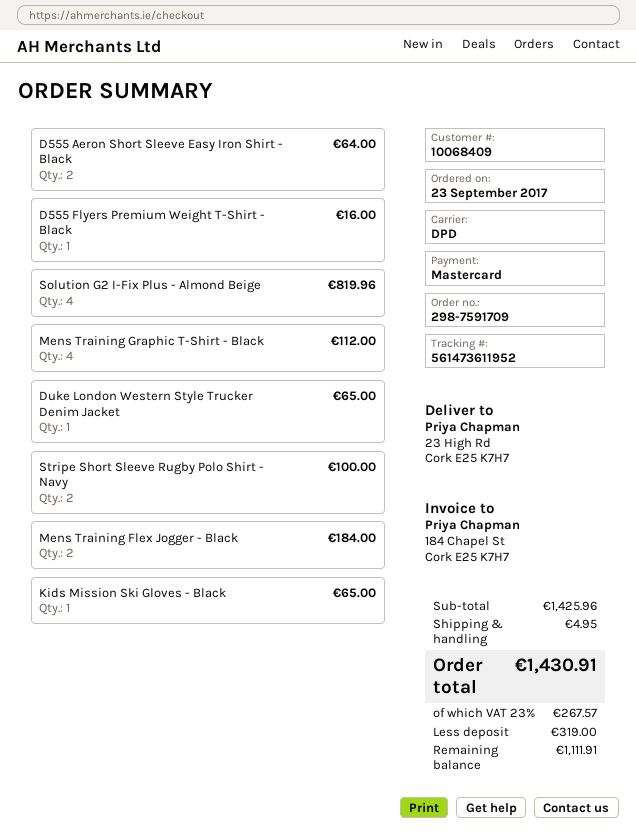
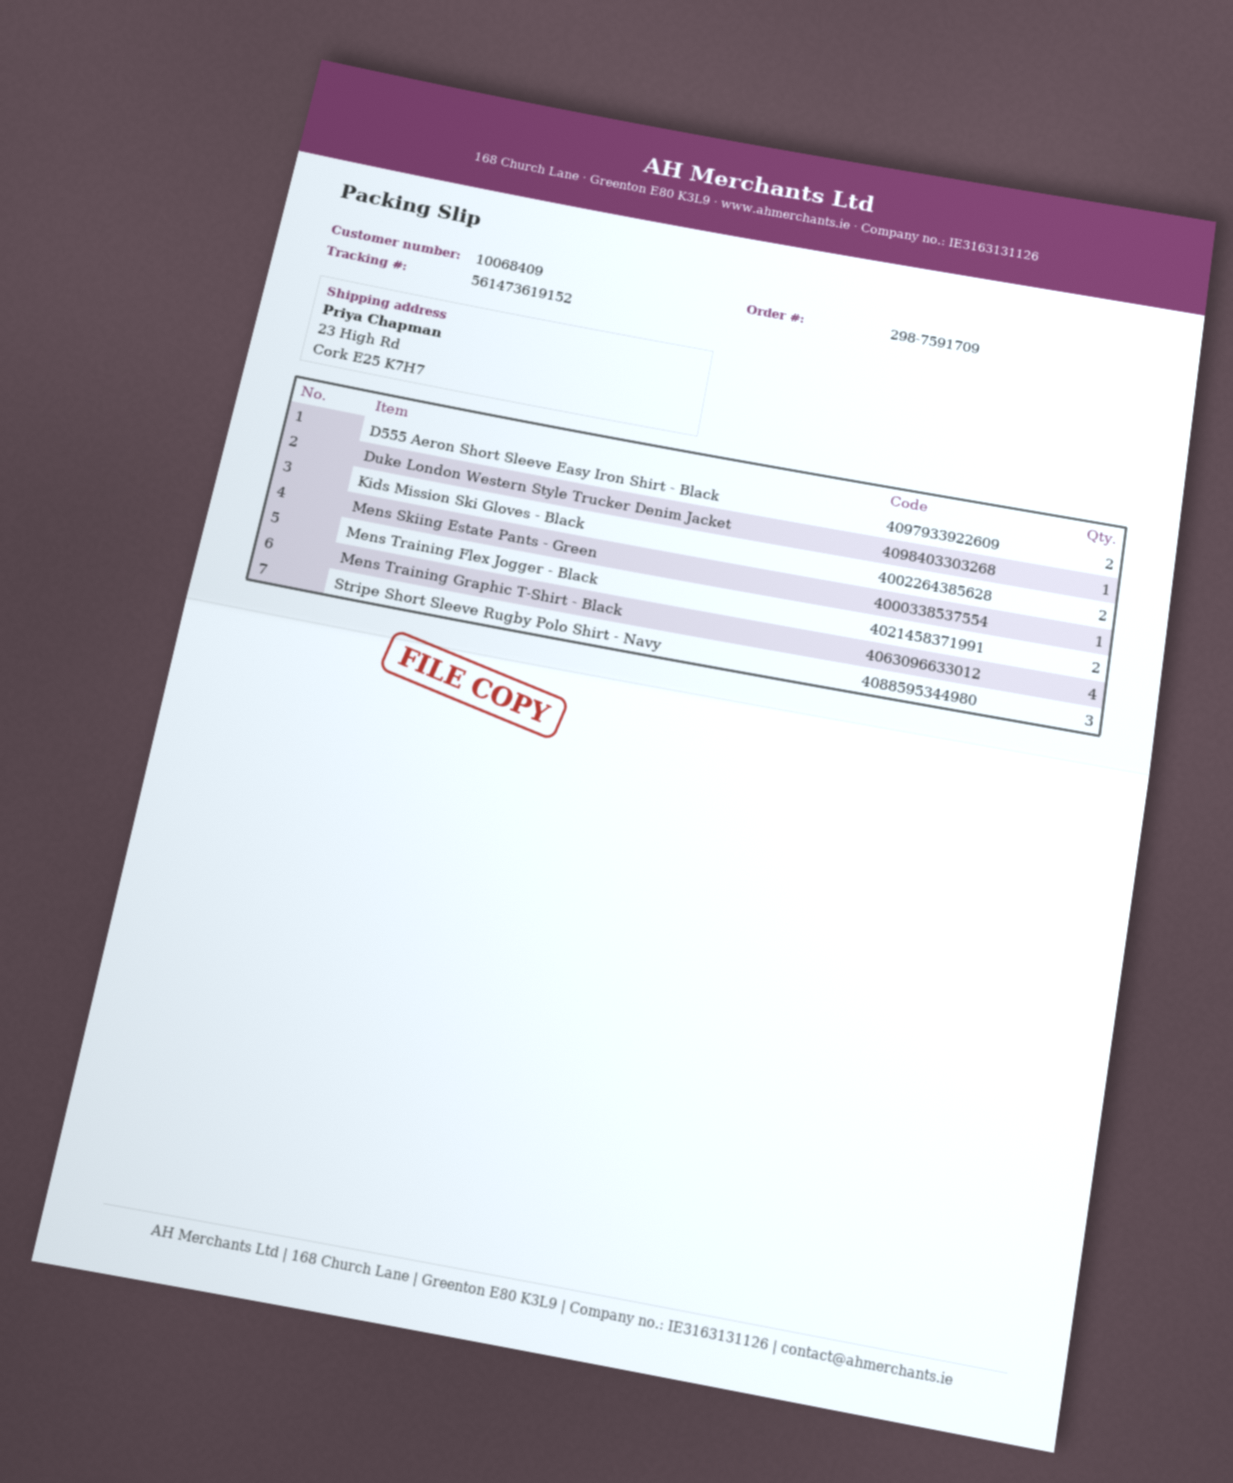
tracking number: 561473611952 -> 561473619152
D555 Flyers Premium Weight T-Shirt - Black: 1 -> none
Solution G2 I-Fix Plus - Almond Beige: 4 -> none
Stripe Short Sleeve Rugby Polo Shirt - Navy: 2 -> 3
Kids Mission Ski Gloves - Black: 1 -> 2
Mens Skiing Estate Pants - Green: none -> 1

